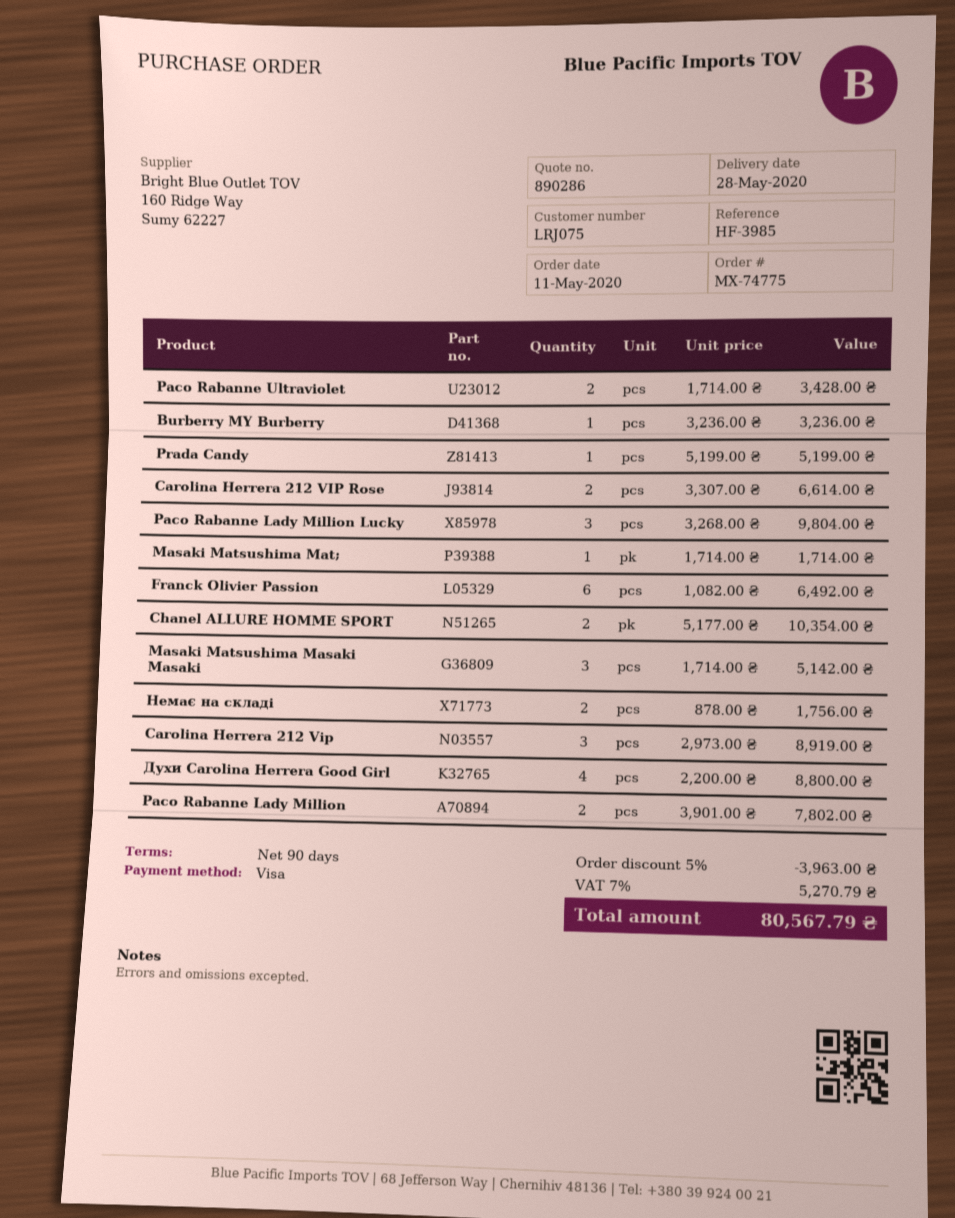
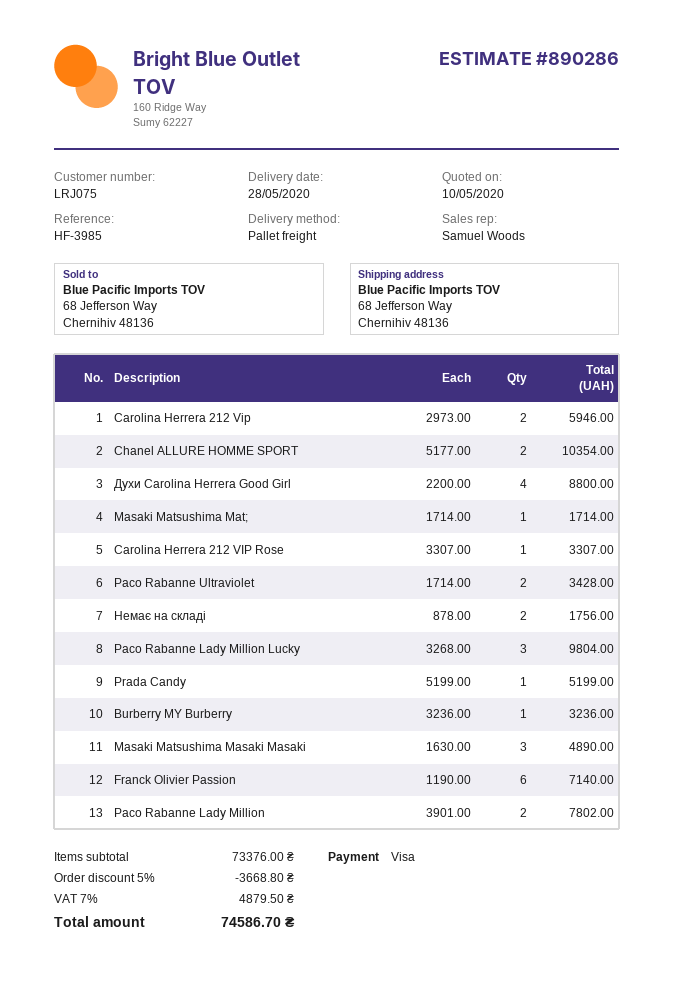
Carolina Herrera 212 VIP Rose: 2 x 3307.00 = 6614.00 -> 1 x 3307.00 = 3307.00
Franck Olivier Passion: 6 x 1082.00 = 6492.00 -> 6 x 1190.00 = 7140.00
Masaki Matsushima Masaki Masaki: 3 x 1714.00 = 5142.00 -> 3 x 1630.00 = 4890.00
Carolina Herrera 212 Vip: 3 x 2973.00 = 8919.00 -> 2 x 2973.00 = 5946.00
discount: 5% = 3963.00 -> 5% = 3668.80
tax: 7% = 5270.79 -> 7% = 4879.50
total: 80567.79 -> 74586.70

